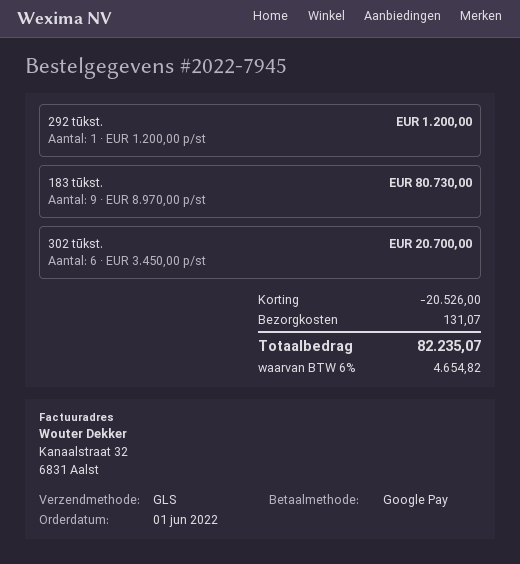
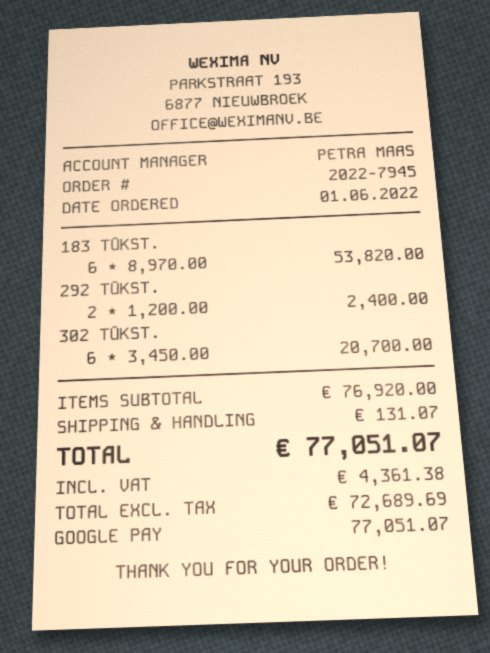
292 tūkst.: 1 x 1200.00 = 1200.00 -> 2 x 1200.00 = 2400.00
183 tūkst.: 9 x 8970.00 = 80730.00 -> 6 x 8970.00 = 53820.00
discount: 20526.00 -> none
tax: 4654.82 -> 4361.38
total: 82235.07 -> 77051.07

